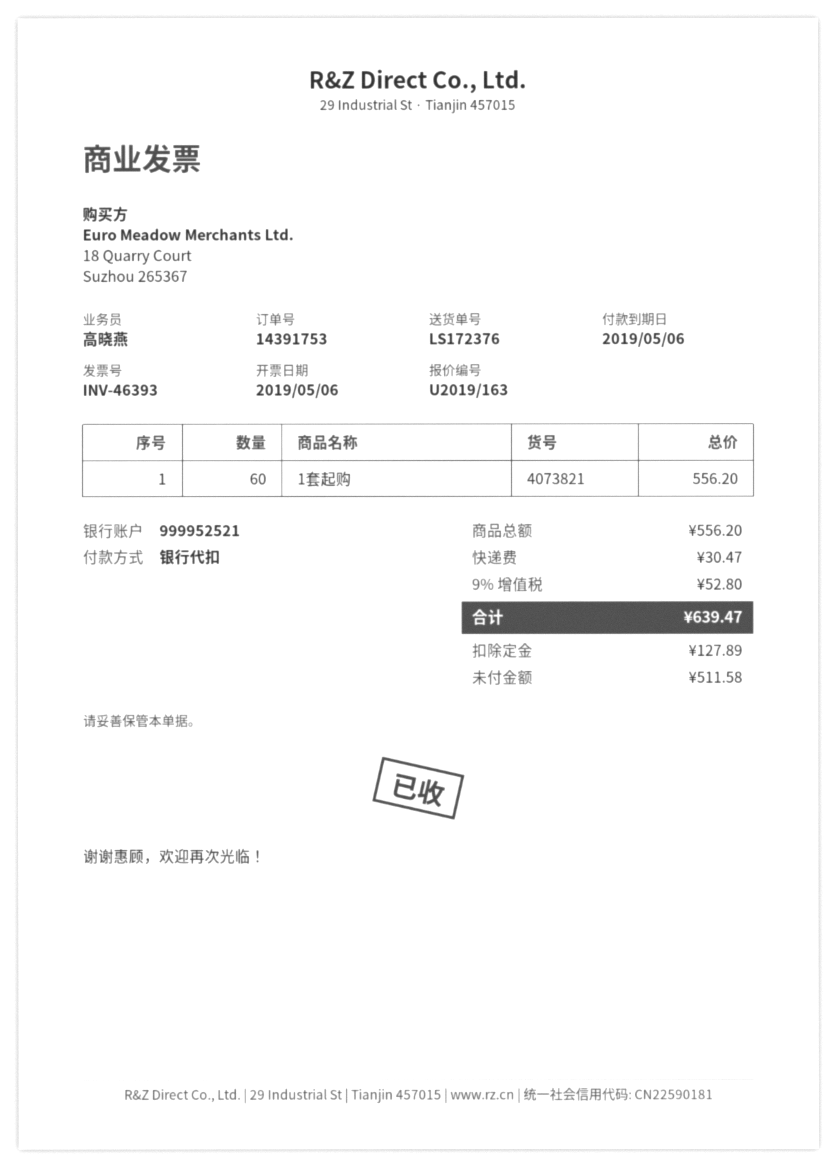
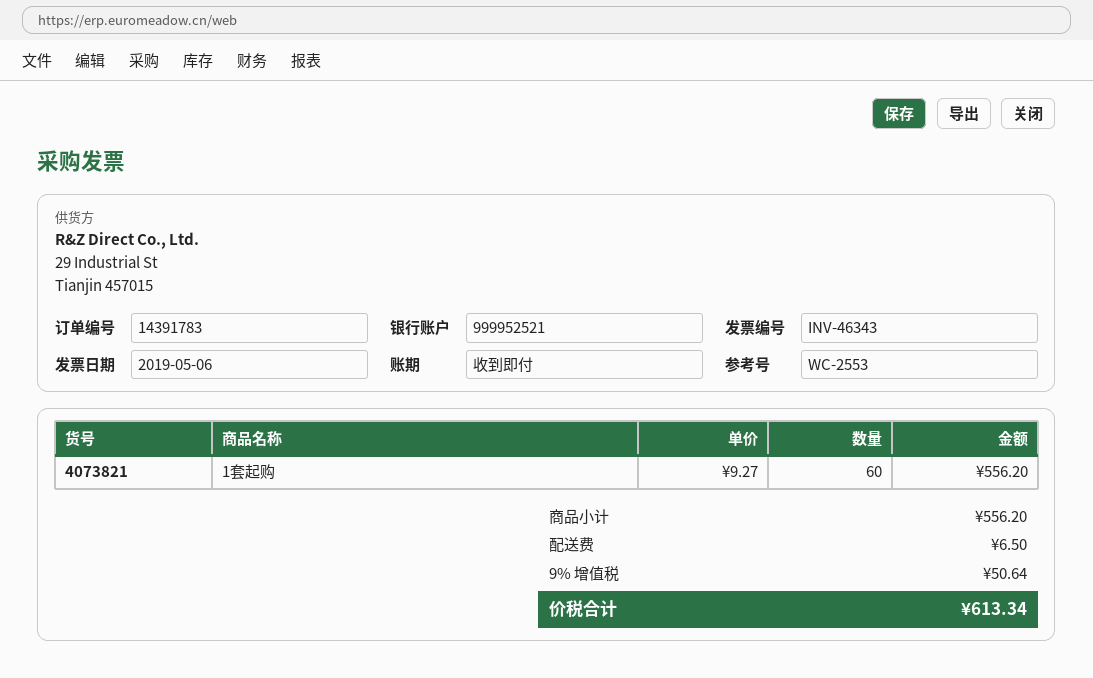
order number: 14391753 -> 14391783
invoice number: INV-46393 -> INV-46343
shipping: 30.47 -> 6.50
tax: 9% = 52.80 -> 9% = 50.64
total: 639.47 -> 613.34

